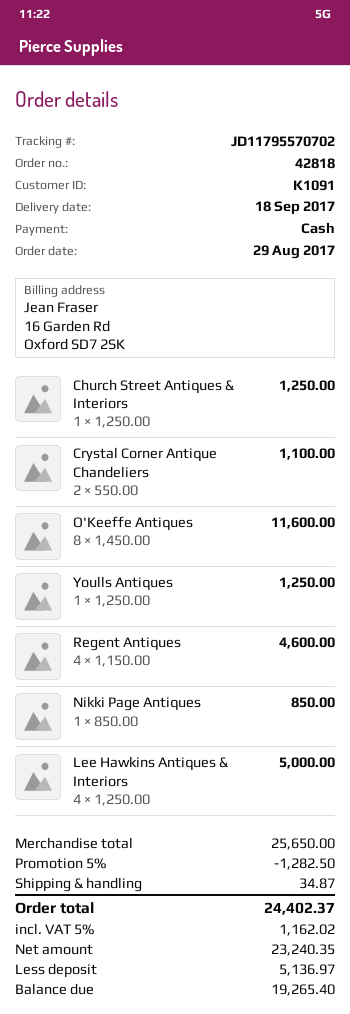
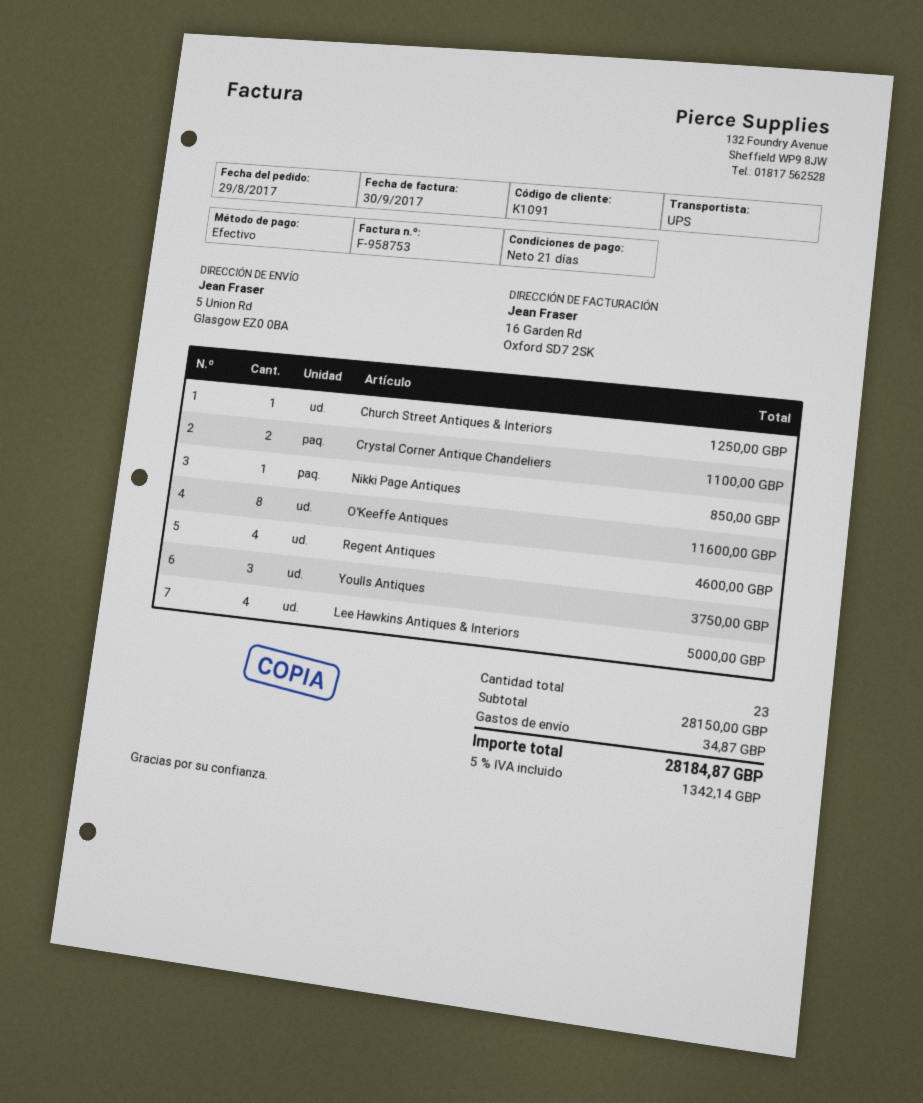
Youlls Antiques: 1 for 1250.00 -> 3 for 3750.00
subtotal: 25650.00 -> 28150.00
discount: 5% = 1282.50 -> none
tax: 5% = 1162.02 -> 5% = 1342.14
total: 24402.37 -> 28184.87

